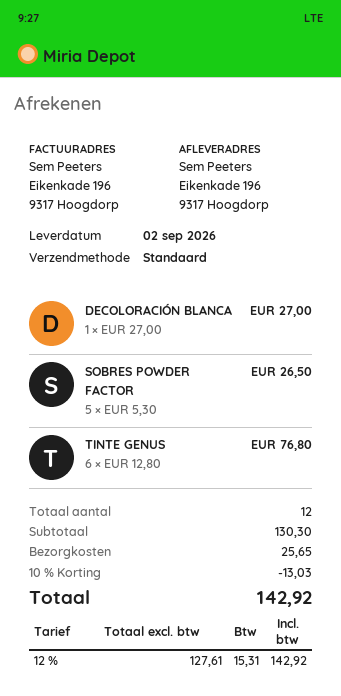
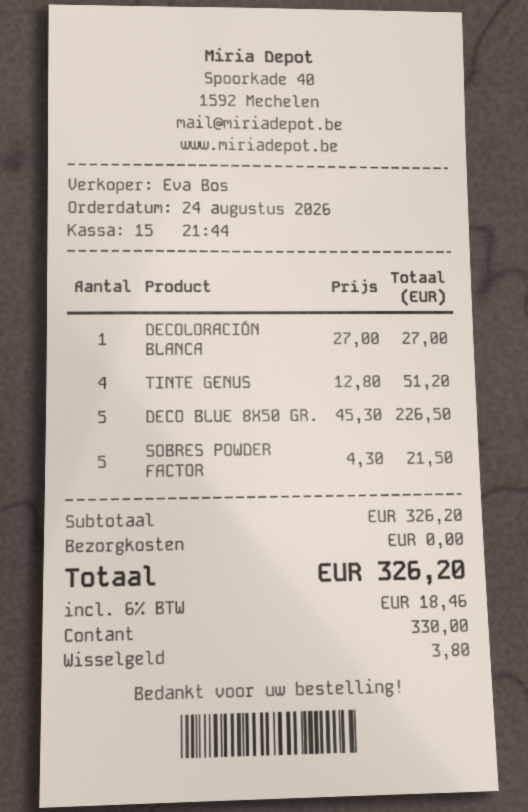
SOBRES POWDER FACTOR: 5 x 5.30 = 26.50 -> 5 x 4.30 = 21.50
TINTE GENUS: 6 x 12.80 = 76.80 -> 4 x 12.80 = 51.20
DECO BLUE 8X50 GR.: none -> 5 x 45.30 = 226.50
subtotal: 130.30 -> 326.20
discount: 10% = 13.03 -> none
shipping: 25.65 -> 0.00
tax: 12% = 15.31 -> 6% = 18.46
total: 142.92 -> 326.20

